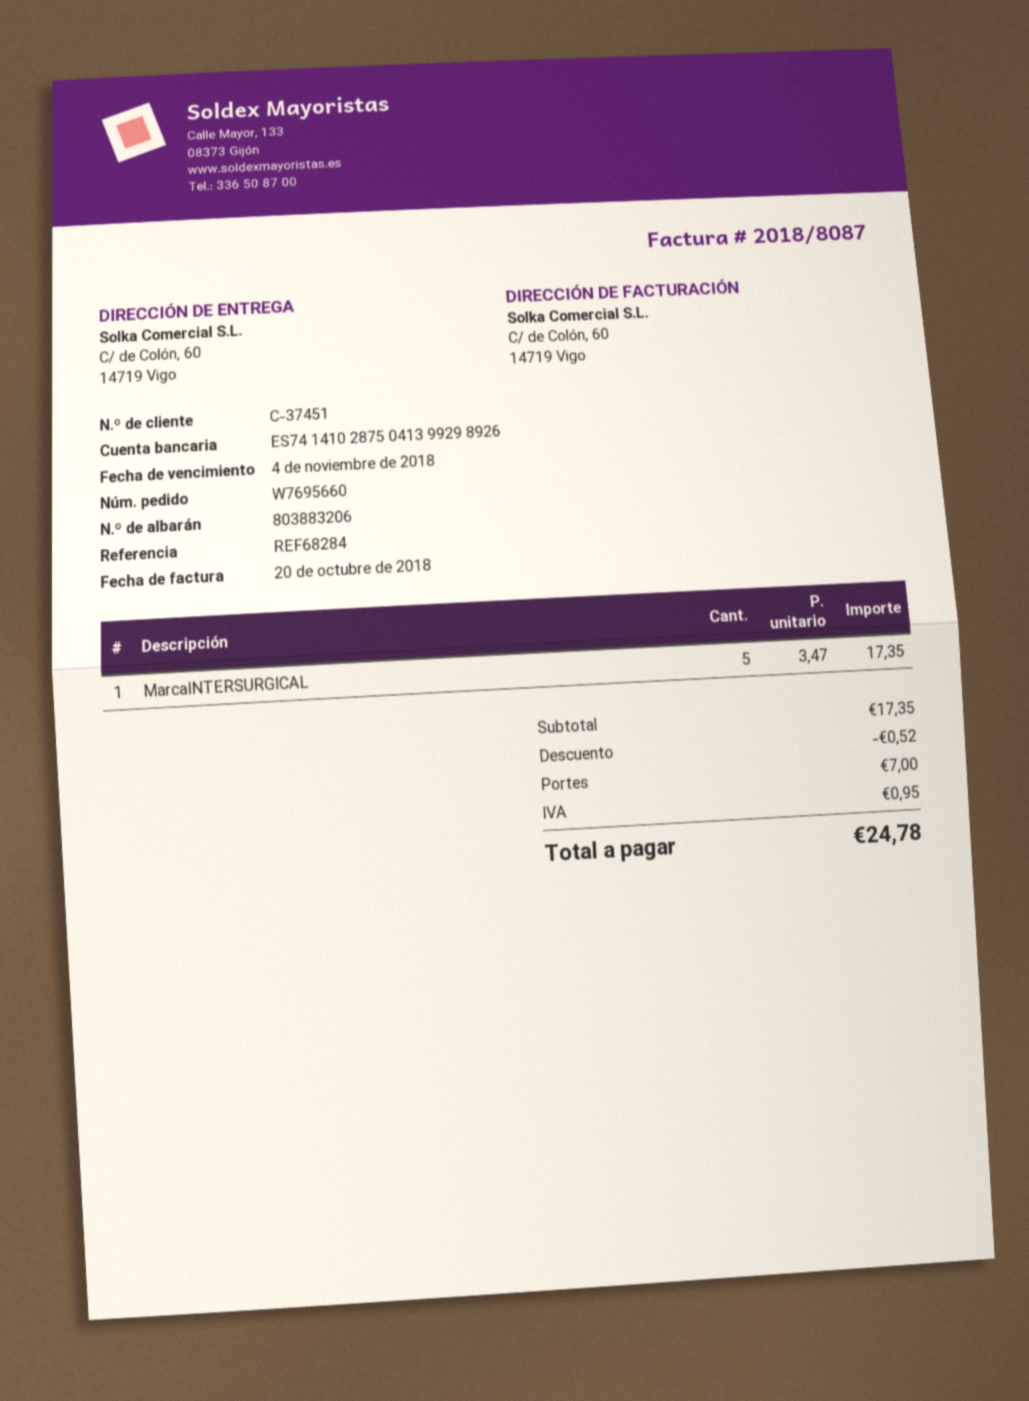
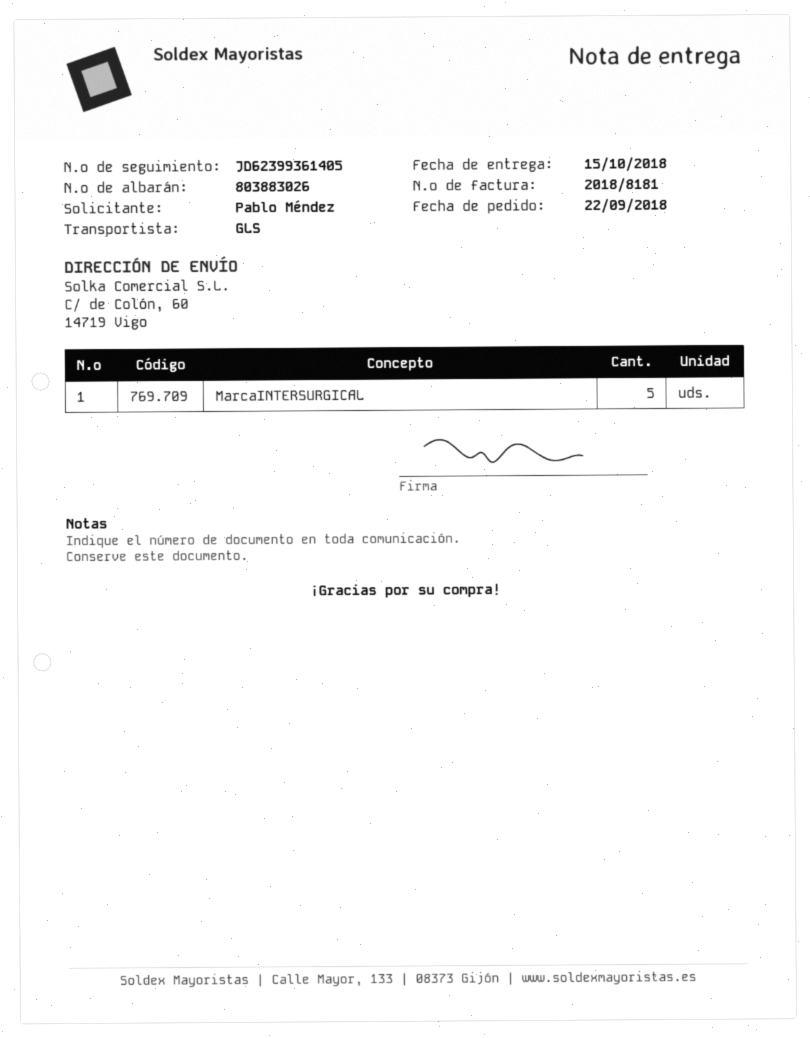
delivery note number: 803883206 -> 803883026
invoice number: 2018/8087 -> 2018/8181

